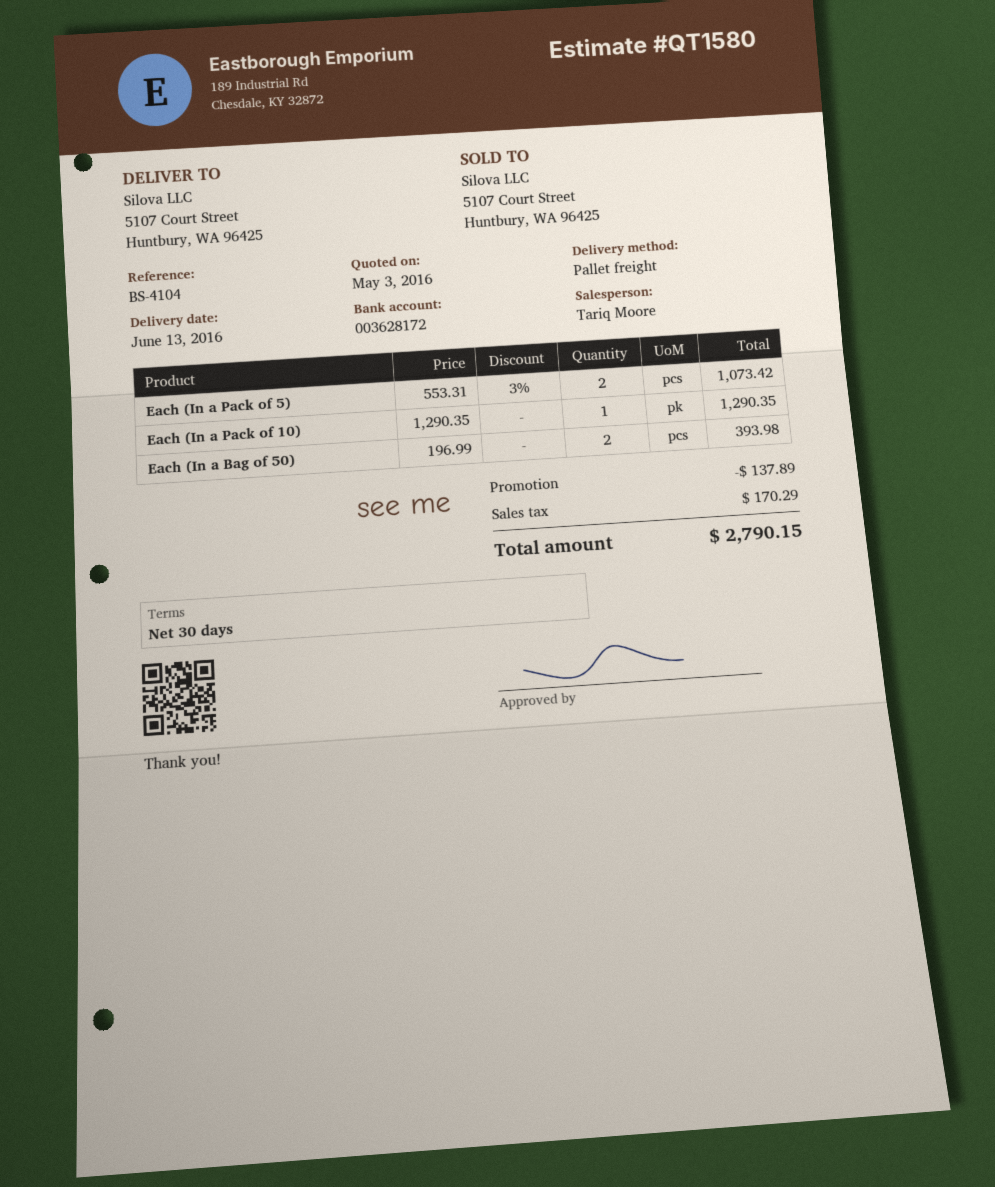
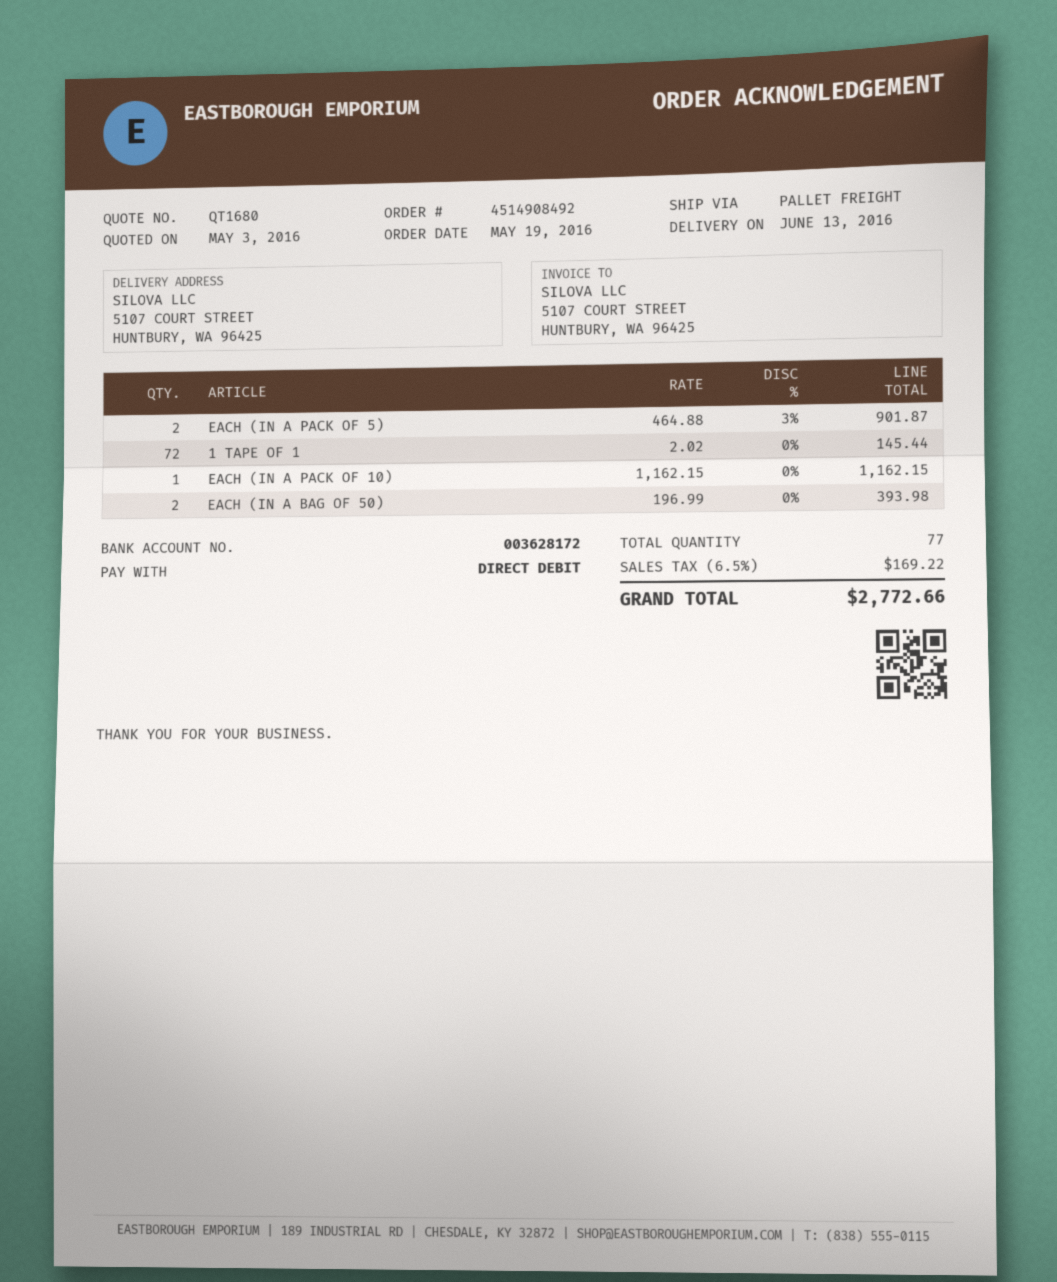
quote number: QT1580 -> QT1680
Each (In a Pack of 5): 2 x 553.31 - 3% = 1073.42 -> 2 x 464.88 - 3% = 901.87
Each (In a Pack of 10): 1 x 1290.35 = 1290.35 -> 1 x 1162.15 = 1162.15
1 TAPE OF 1: none -> 72 x 2.02 = 145.44
discount: 137.89 -> none
tax: 170.29 -> 169.22
total: 2790.15 -> 2772.66

